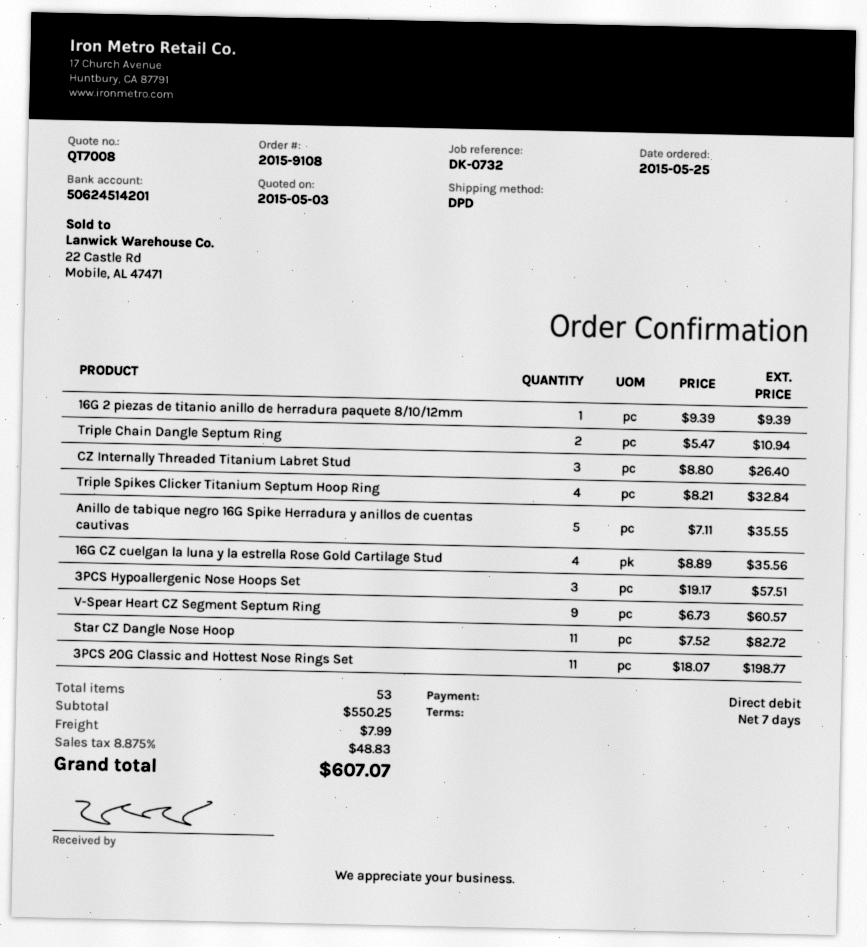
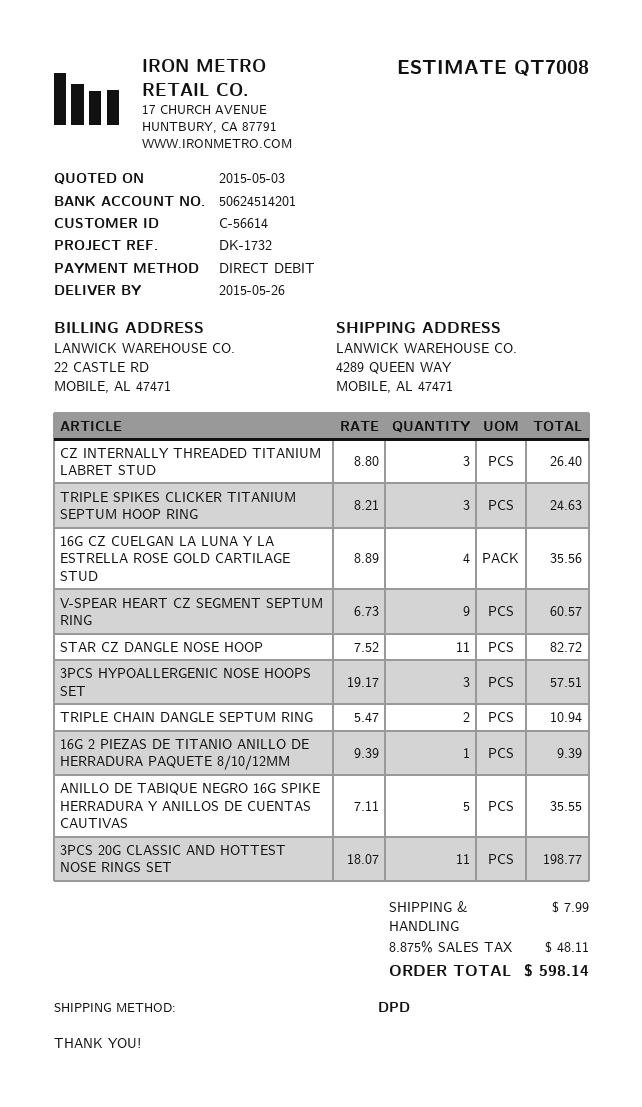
reference: DK-0732 -> DK-1732
Triple Spikes Clicker Titanium Septum Hoop Ring: 4 x 8.21 = 32.84 -> 3 x 8.21 = 24.63
tax: 8.875% = 48.83 -> 8.875% = 48.11
total: 607.07 -> 598.14

